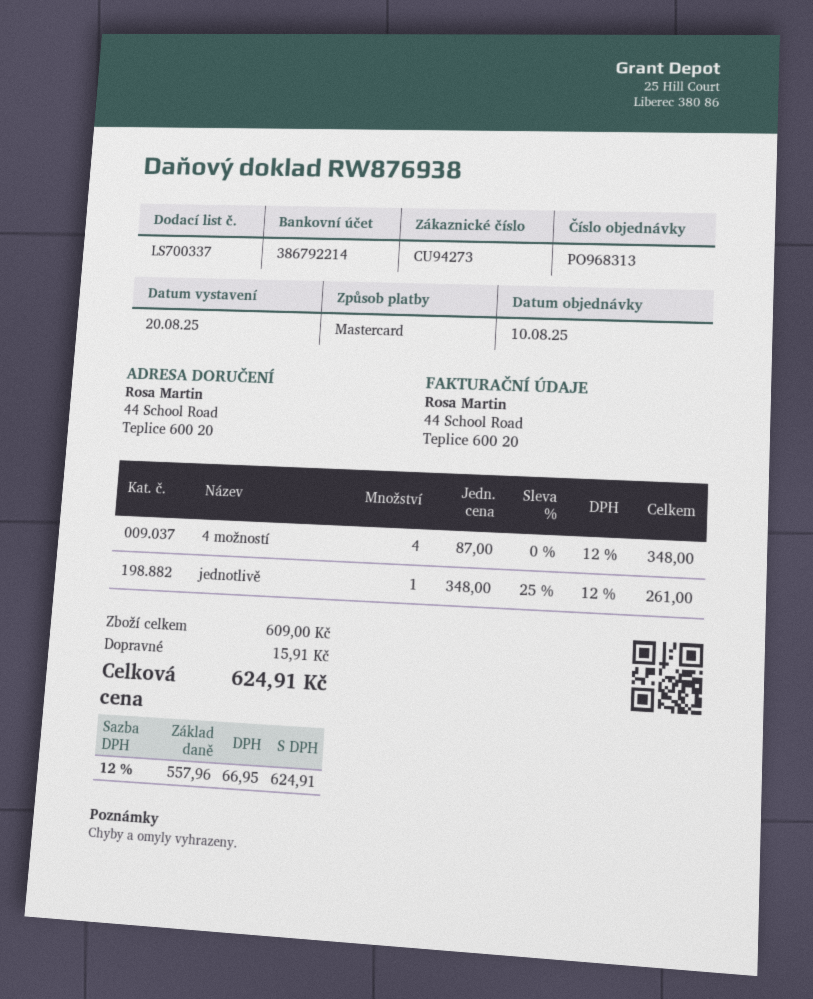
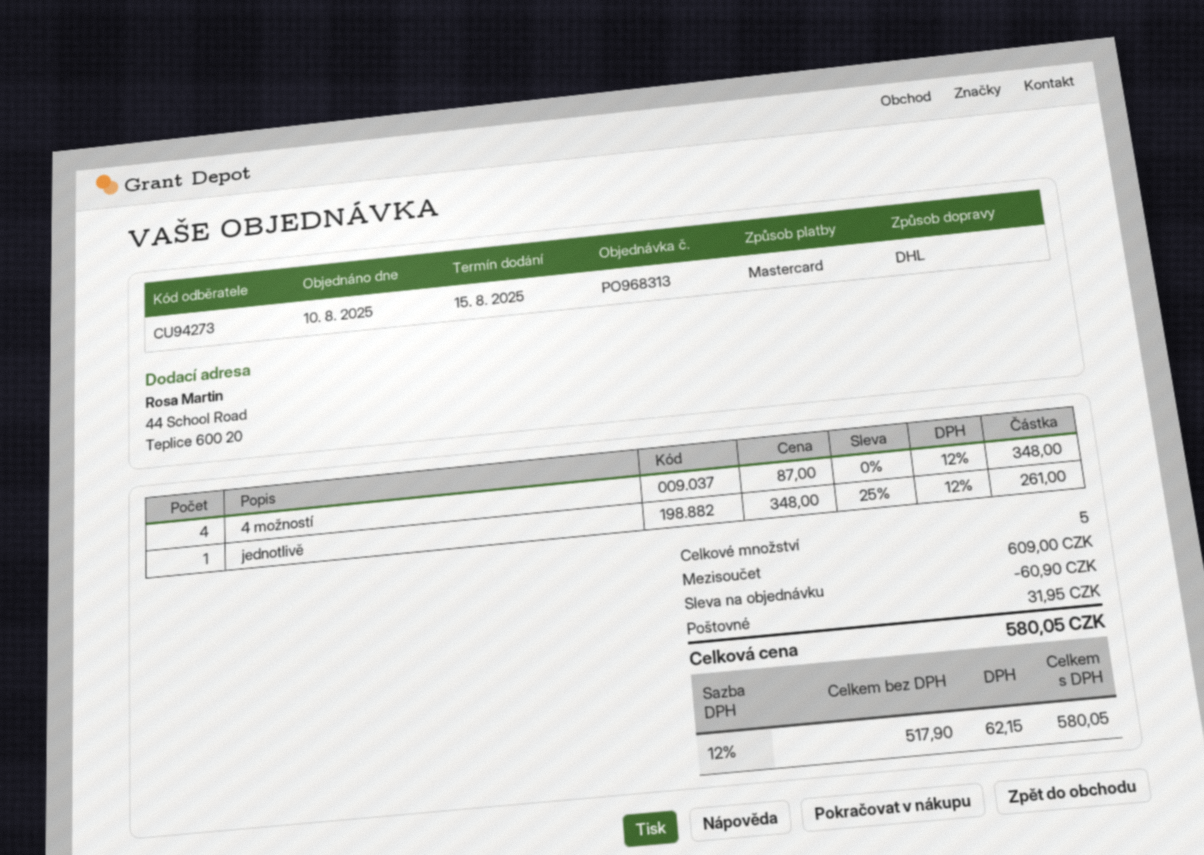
discount: none -> 60.90
shipping: 15.91 -> 31.95
net: 557.96 -> 517.90
tax: 12% = 66.95 -> 12% = 62.15
total: 624.91 -> 580.05

